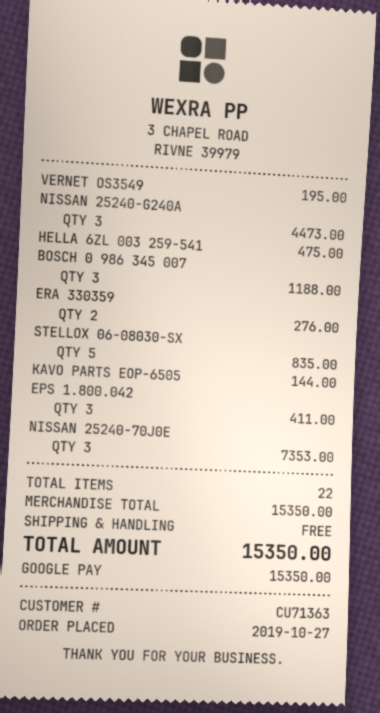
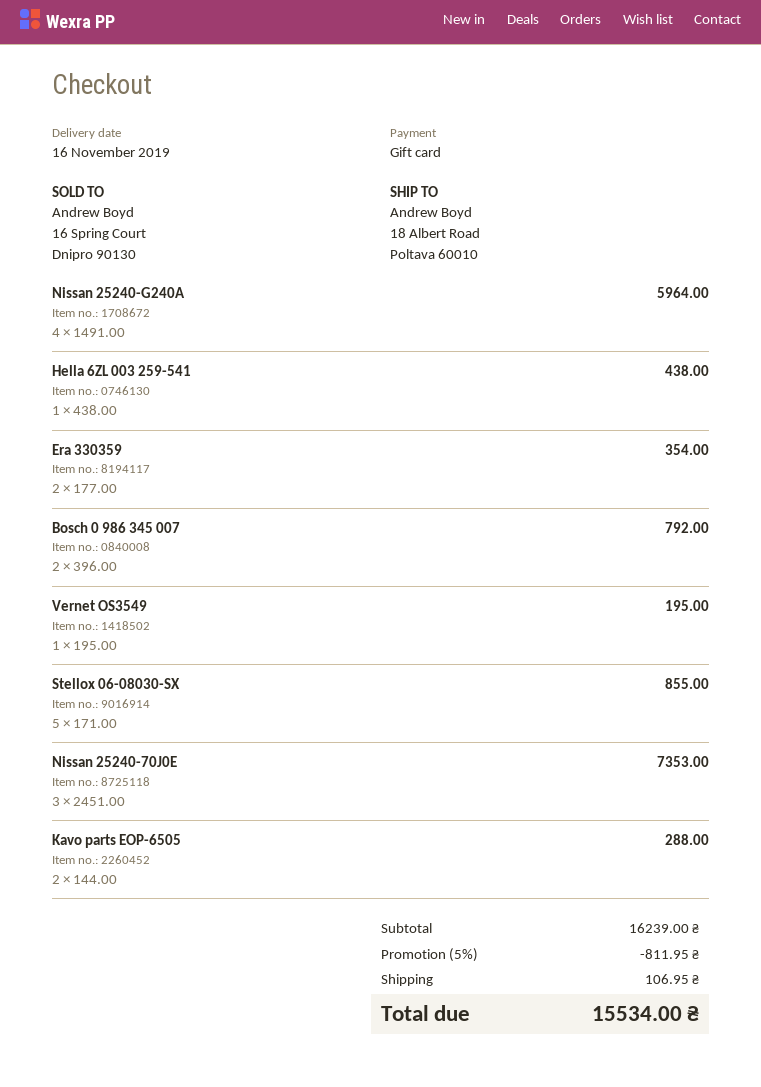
payment method: Google Pay -> gift card
NISSAN 25240-G240A: 3 for 4473.00 -> 4 for 5964.00
HELLA 6ZL 003 259-541: 1 for 475.00 -> 1 for 438.00
BOSCH 0 986 345 007: 3 for 1188.00 -> 2 for 792.00
ERA 330359: 2 for 276.00 -> 2 for 354.00
STELLOX 06-08030-SX: 5 for 835.00 -> 5 for 855.00
KAVO PARTS EOP-6505: 1 for 144.00 -> 2 for 288.00
EPS 1.800.042: 3 for 411.00 -> none
subtotal: 15350.00 -> 16239.00
discount: none -> 5% = 811.95
shipping: 0.00 -> 106.95
total: 15350.00 -> 15534.00

